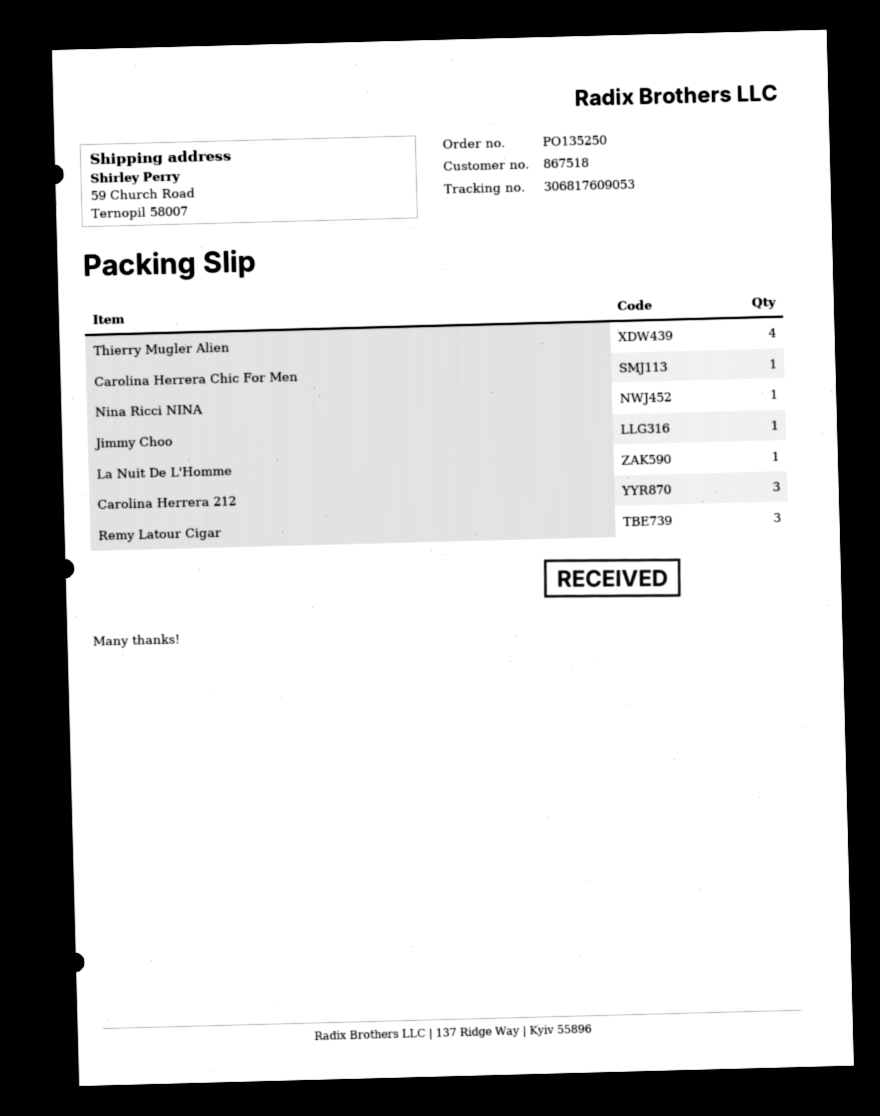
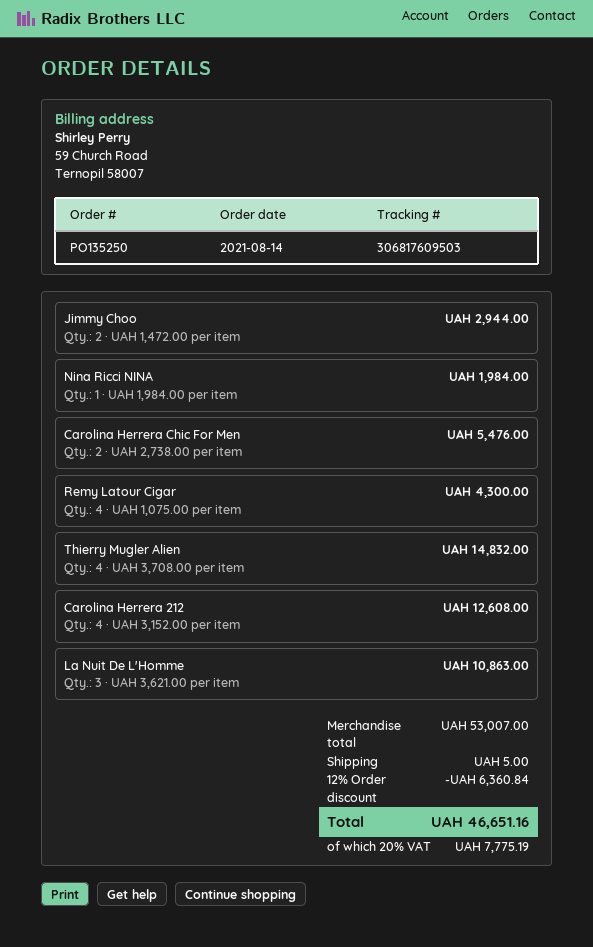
tracking number: 306817609053 -> 306817609503
Carolina Herrera Chic For Men: 1 -> 2
Jimmy Choo: 1 -> 2
La Nuit De L'Homme: 1 -> 3
Carolina Herrera 212: 3 -> 4
Remy Latour Cigar: 3 -> 4

